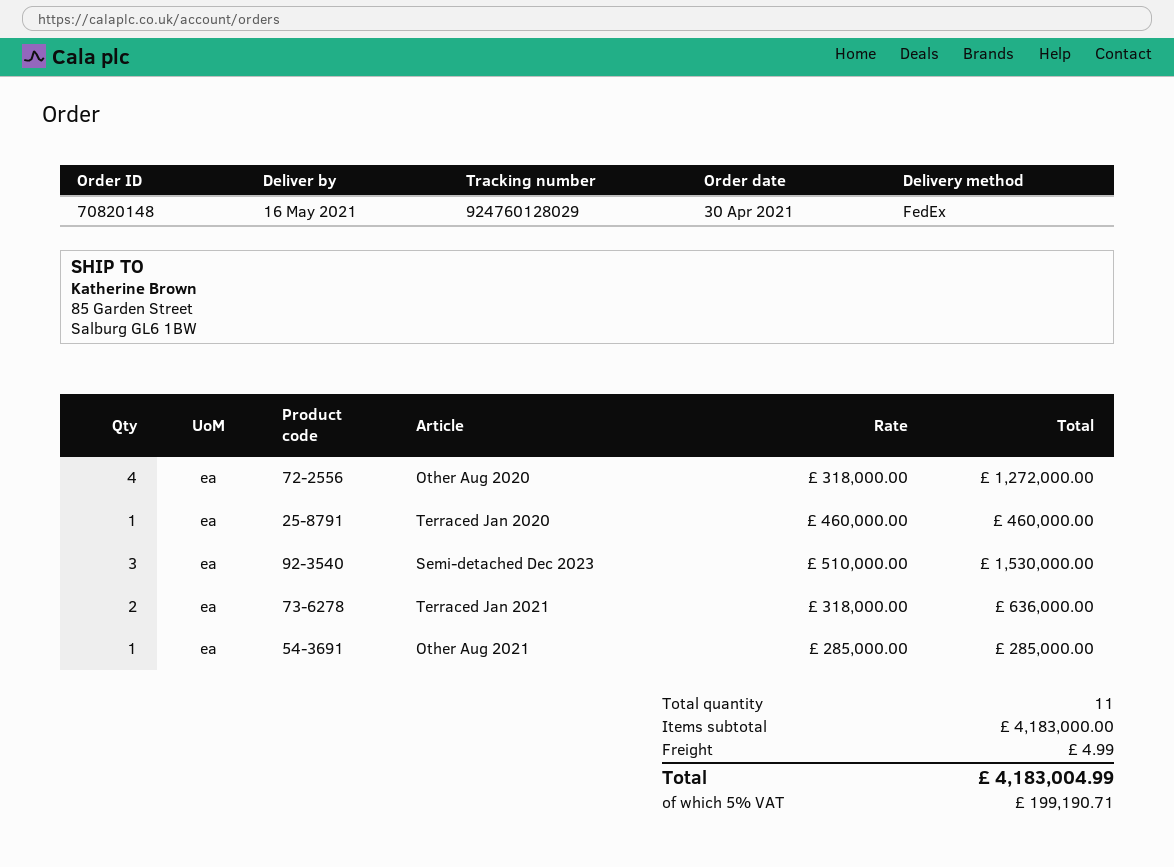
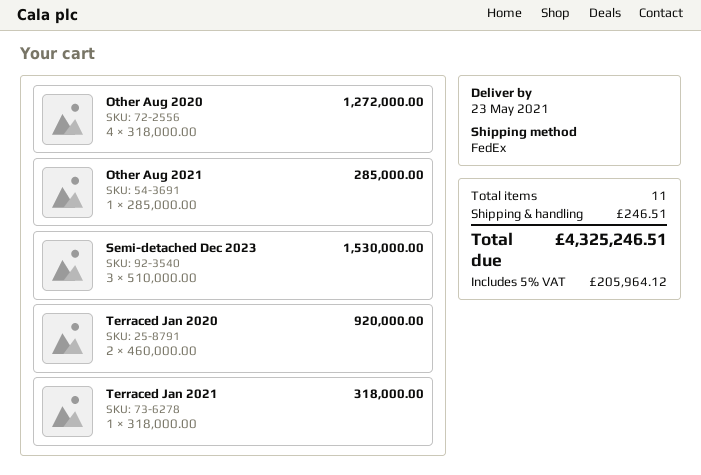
delivery date: 2021-05-16 -> 2021-05-23
Terraced Jan 2020: 1 x 460000.00 = 460000.00 -> 2 x 460000.00 = 920000.00
Terraced Jan 2021: 2 x 318000.00 = 636000.00 -> 1 x 318000.00 = 318000.00
shipping: 4.99 -> 246.51
tax: 5% = 199190.71 -> 5% = 205964.12
total: 4183004.99 -> 4325246.51

